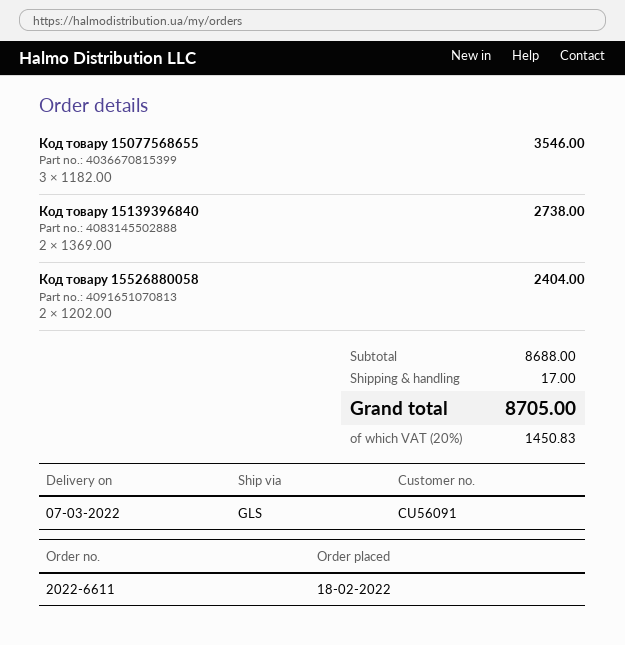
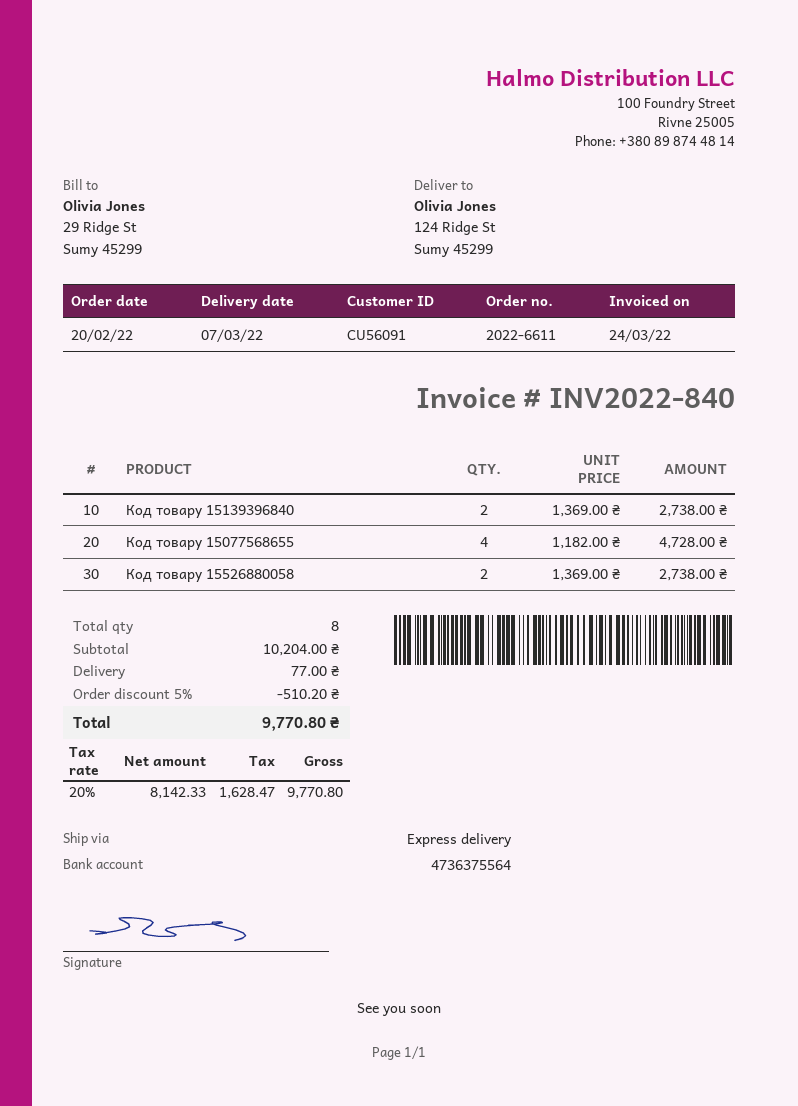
order date: 2022-02-18 -> 2022-02-20
shipping method: GLS -> express
Код товару 15077568655: 3 x 1182.00 = 3546.00 -> 4 x 1182.00 = 4728.00
Код товару 15526880058: 2 x 1202.00 = 2404.00 -> 2 x 1369.00 = 2738.00
subtotal: 8688.00 -> 10204.00
discount: none -> 5% = 510.20
shipping: 17.00 -> 77.00
tax: 20% = 1450.83 -> 20% = 1628.47
total: 8705.00 -> 9770.80

